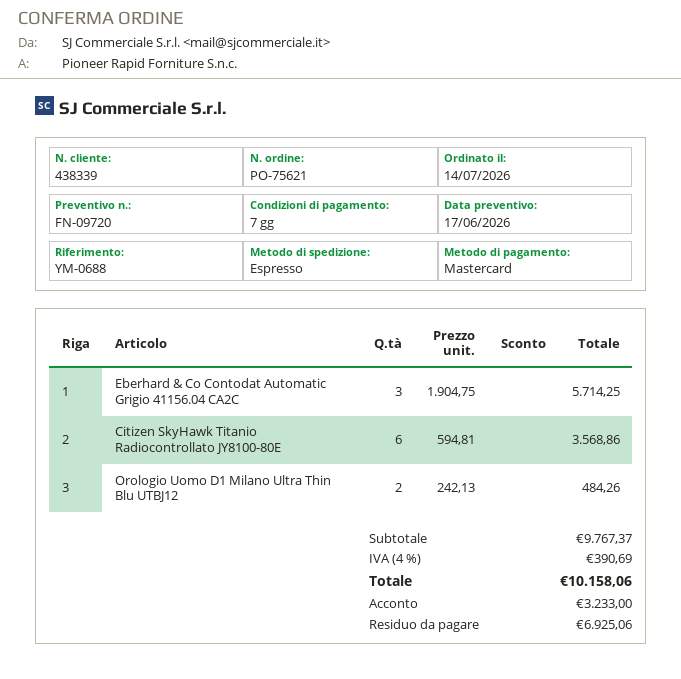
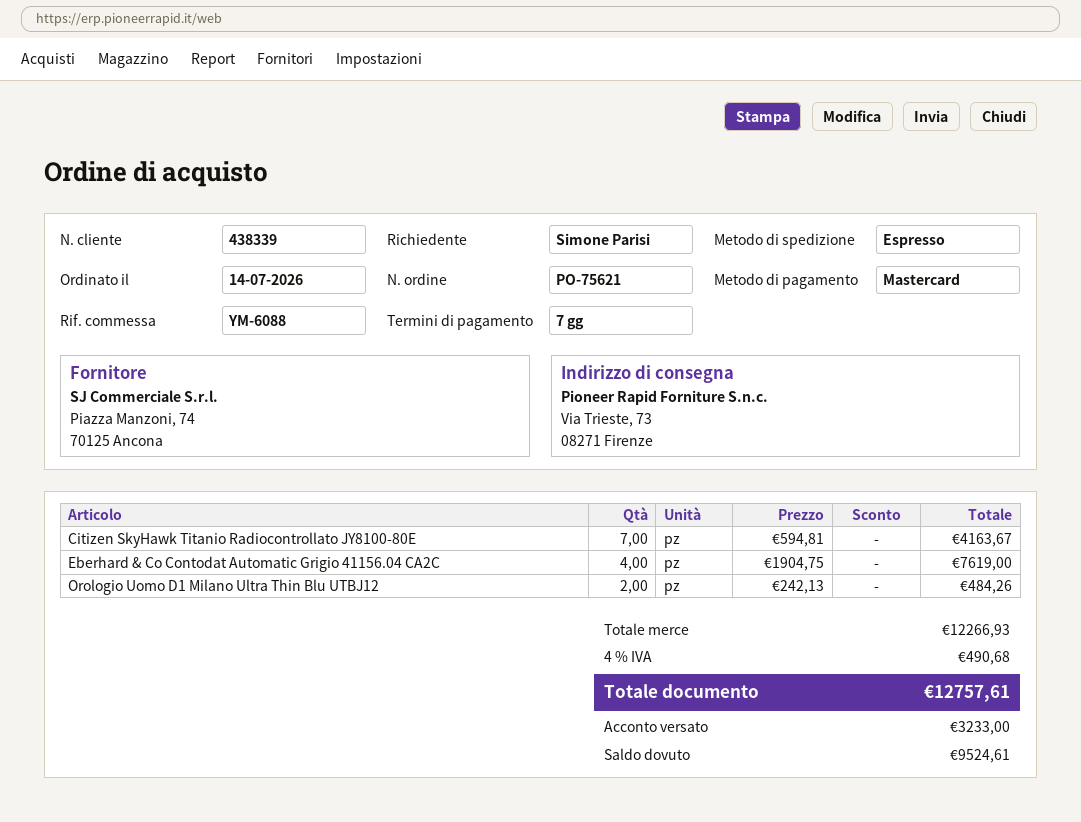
reference: YM-0688 -> YM-6088
Eberhard & Co Contodat Automatic Grigio 41156.04 CA2C: 3 x 1904.75 = 5714.25 -> 4 x 1904.75 = 7619.00
Citizen SkyHawk Titanio Radiocontrollato JY8100-80E: 6 x 594.81 = 3568.86 -> 7 x 594.81 = 4163.67
subtotal: 9767.37 -> 12266.93
tax: 4% = 390.69 -> 4% = 490.68
total: 10158.06 -> 12757.61
balance: 6925.06 -> 9524.61

